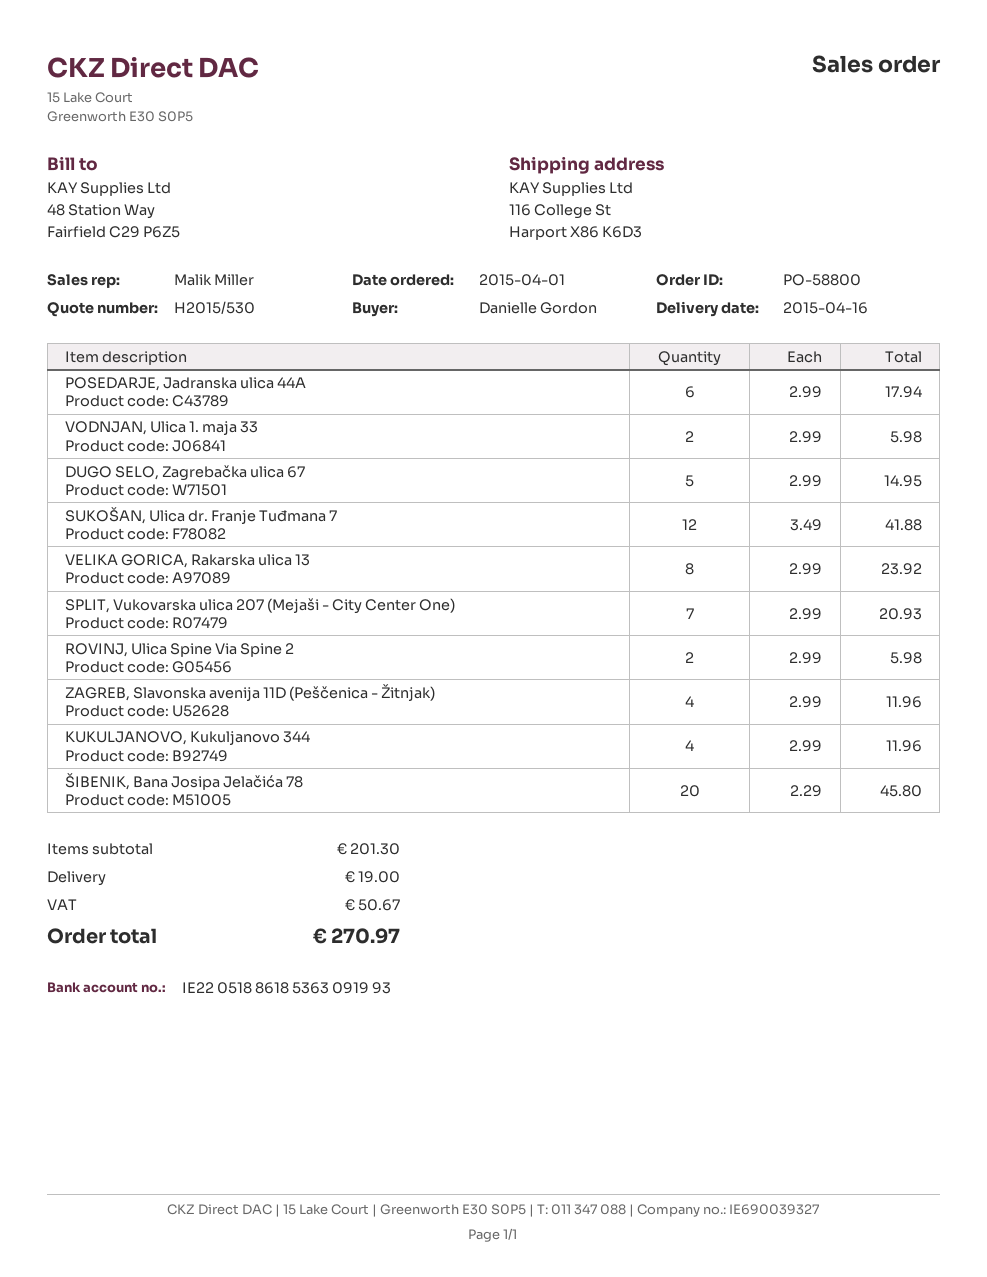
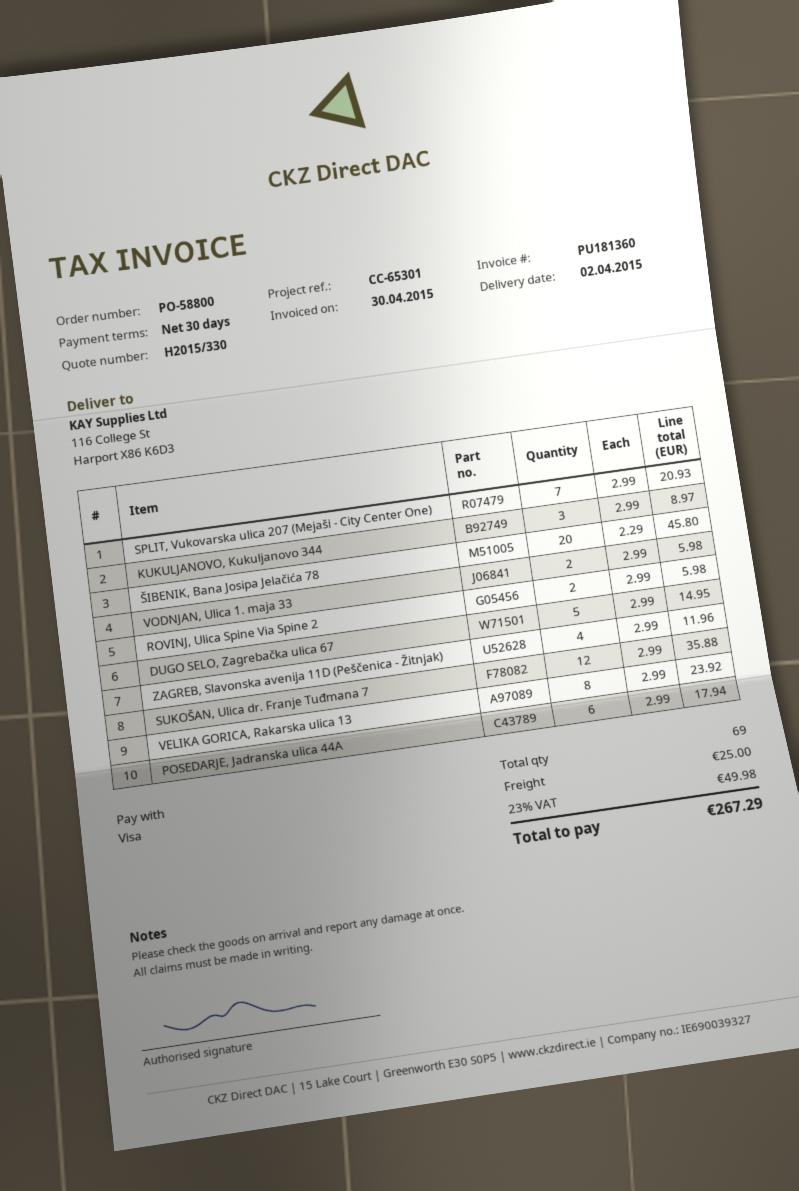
quote number: H2015/530 -> H2015/330
delivery date: 2015-04-16 -> 2015-04-02
SUKOŠAN, Ulica dr. Franje Tuđmana 7: 12 x 3.49 = 41.88 -> 12 x 2.99 = 35.88
KUKULJANOVO, Kukuljanovo 344: 4 x 2.99 = 11.96 -> 3 x 2.99 = 8.97
shipping: 19.00 -> 25.00
tax: 50.67 -> 49.98
total: 270.97 -> 267.29

